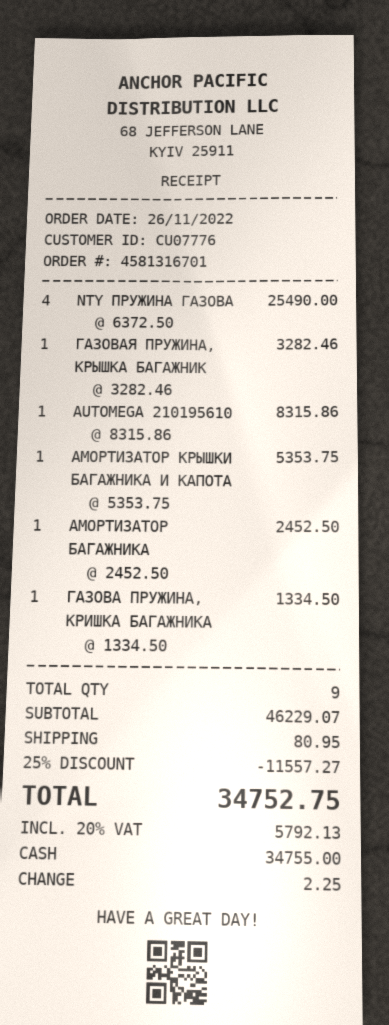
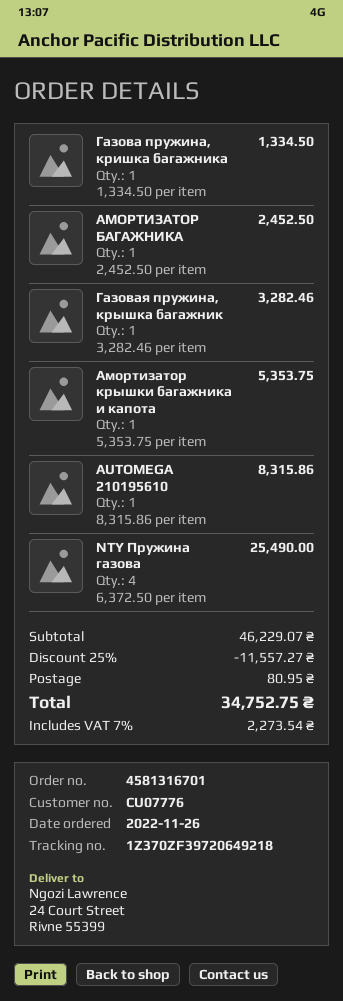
tax: 20% = 5792.13 -> 7% = 2273.54

